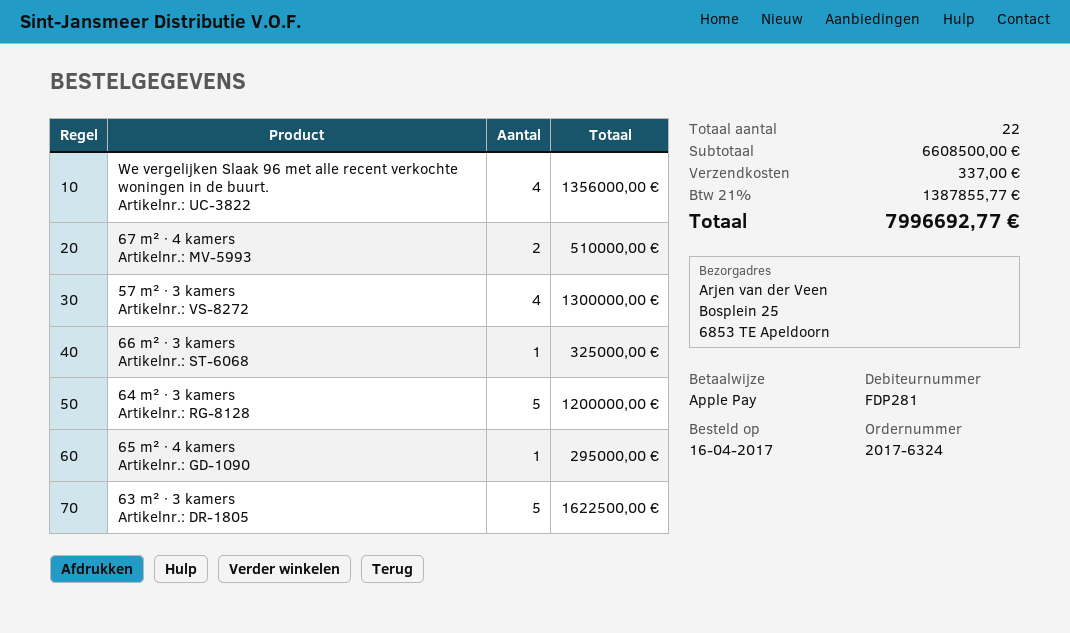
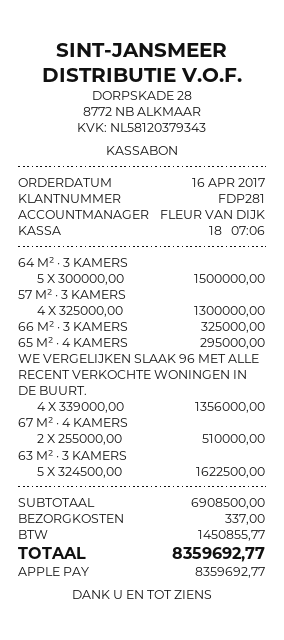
64 m² · 3 kamers: 5 for 1200000.00 -> 5 for 1500000.00
subtotal: 6608500.00 -> 6908500.00
tax: 1387855.77 -> 1450855.77
total: 7996692.77 -> 8359692.77

